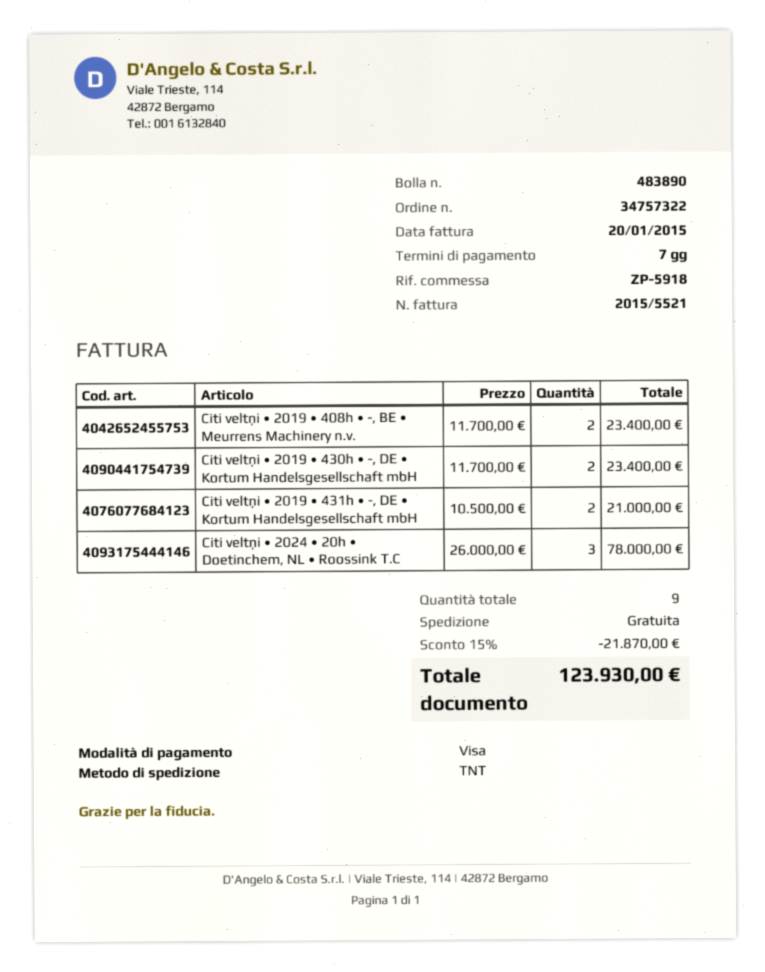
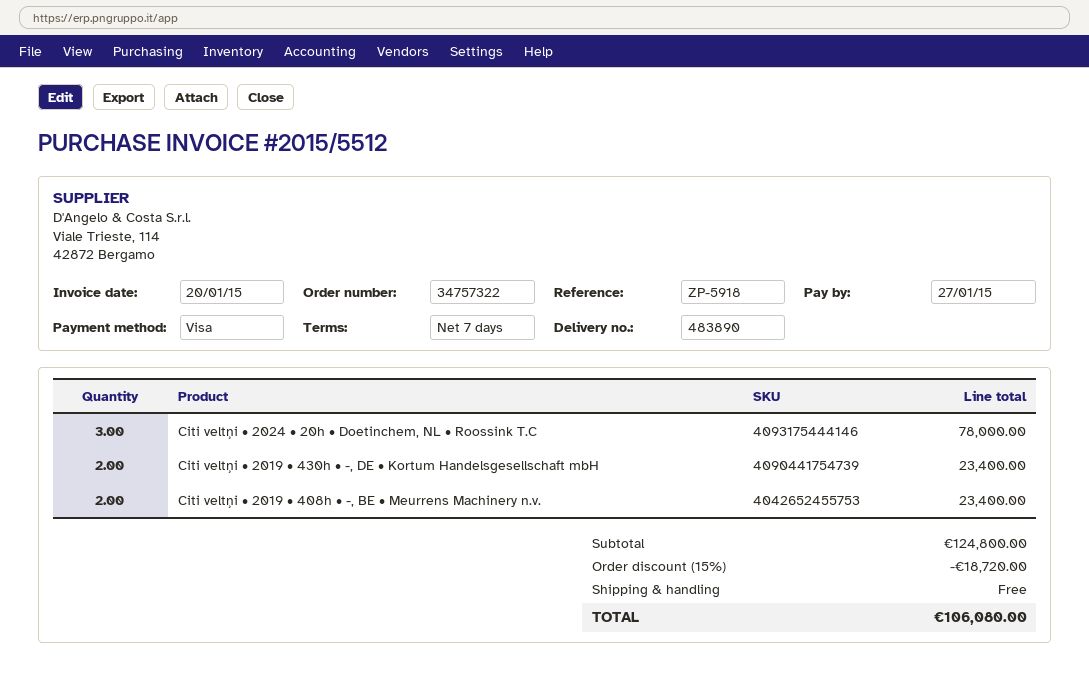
invoice number: 2015/5521 -> 2015/5512
Citi veltņi • 2019 • 431h • -, DE • Kortum Handelsgesellschaft mbH: 2 for 21000.00 -> none
discount: 15% = 21870.00 -> 15% = 18720.00
total: 123930.00 -> 106080.00

